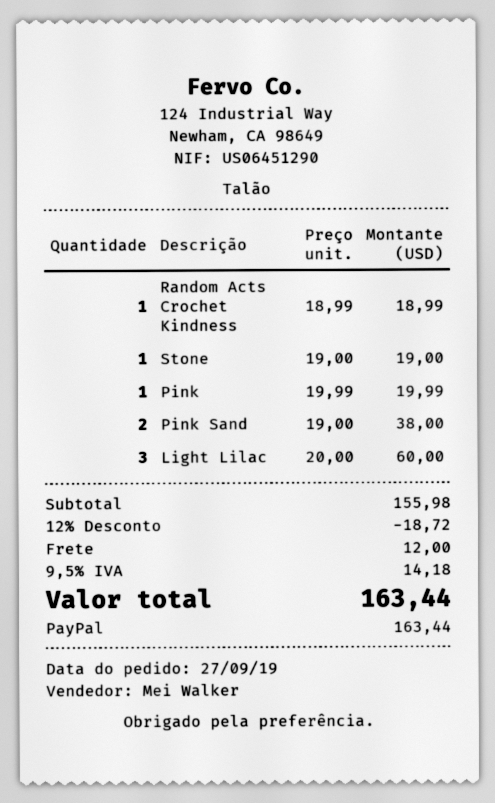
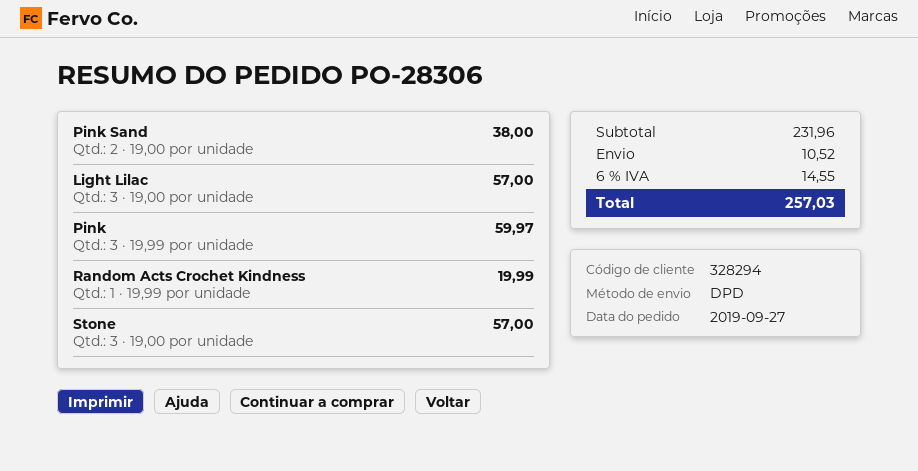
Random Acts Crochet Kindness: 1 x 18.99 = 18.99 -> 1 x 19.99 = 19.99
Stone: 1 x 19.00 = 19.00 -> 3 x 19.00 = 57.00
Pink: 1 x 19.99 = 19.99 -> 3 x 19.99 = 59.97
Light Lilac: 3 x 20.00 = 60.00 -> 3 x 19.00 = 57.00
subtotal: 155.98 -> 231.96
discount: 12% = 18.72 -> none
shipping: 12.00 -> 10.52
tax: 9.5% = 14.18 -> 6% = 14.55
total: 163.44 -> 257.03

